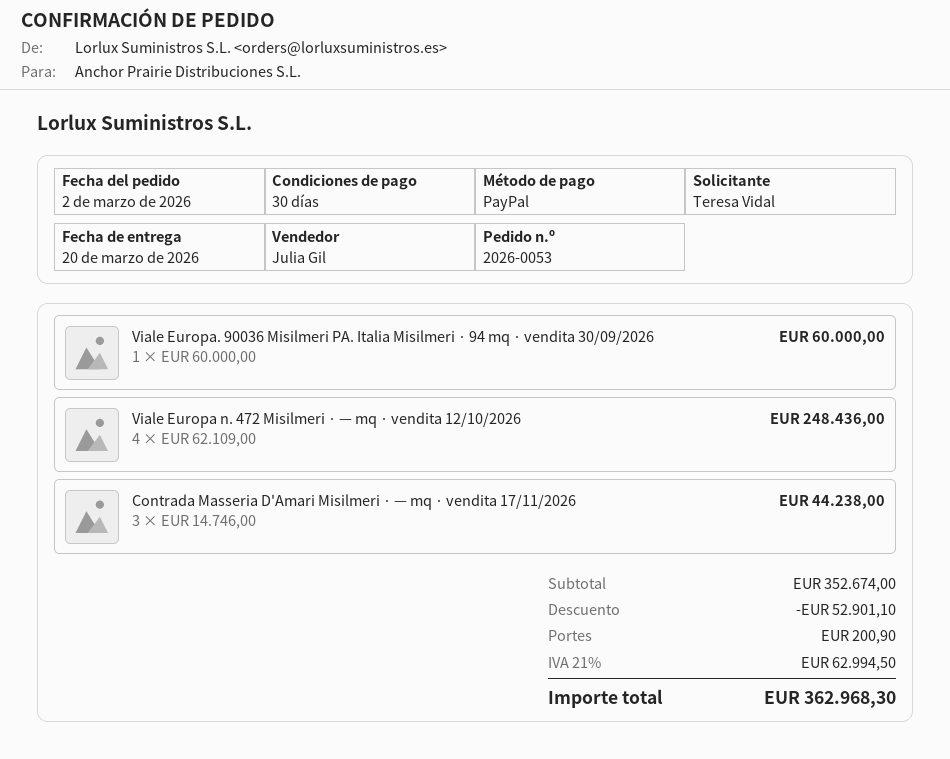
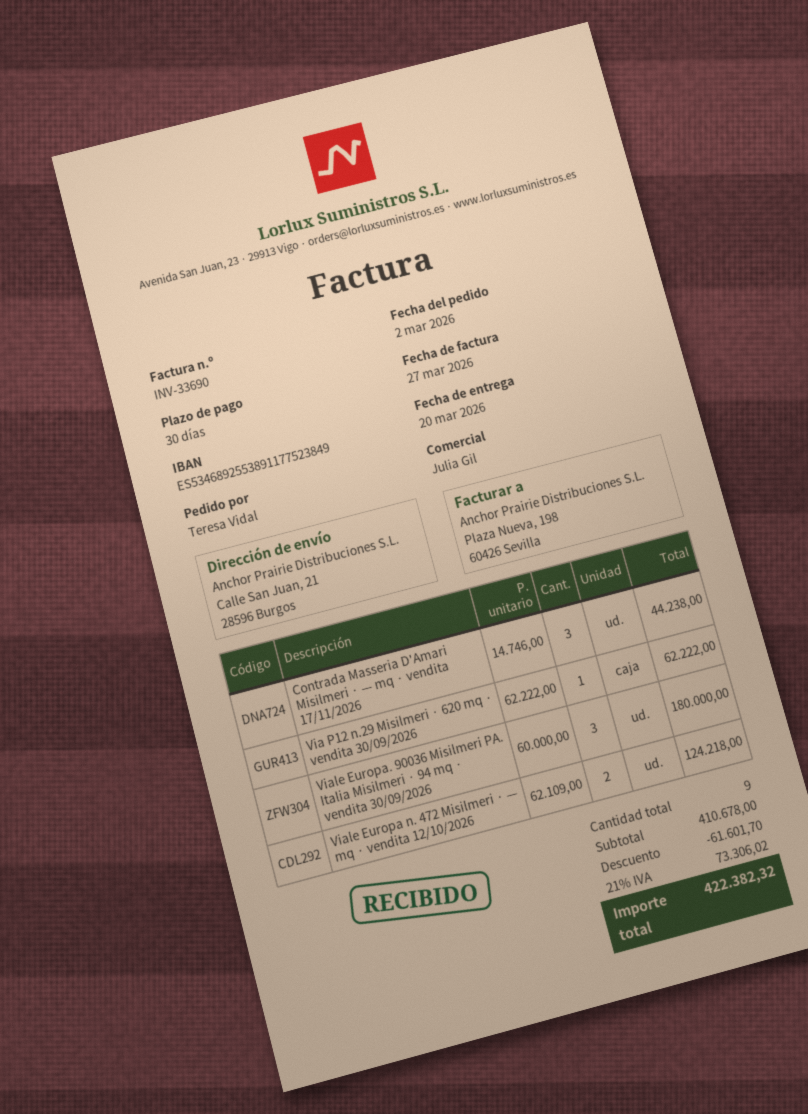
Viale Europa. 90036 Misilmeri PA. Italia Misilmeri · 94 mq · vendita 30/09/2026: 1 x 60000.00 = 60000.00 -> 3 x 60000.00 = 180000.00
Viale Europa n. 472 Misilmeri · — mq · vendita 12/10/2026: 4 x 62109.00 = 248436.00 -> 2 x 62109.00 = 124218.00
Via P12 n.29 Misilmeri · 620 mq · vendita 30/09/2026: none -> 1 x 62222.00 = 62222.00
subtotal: 352674.00 -> 410678.00
discount: 52901.10 -> 61601.70
shipping: 200.90 -> none
tax: 21% = 62994.50 -> 21% = 73306.02
total: 362968.30 -> 422382.32

